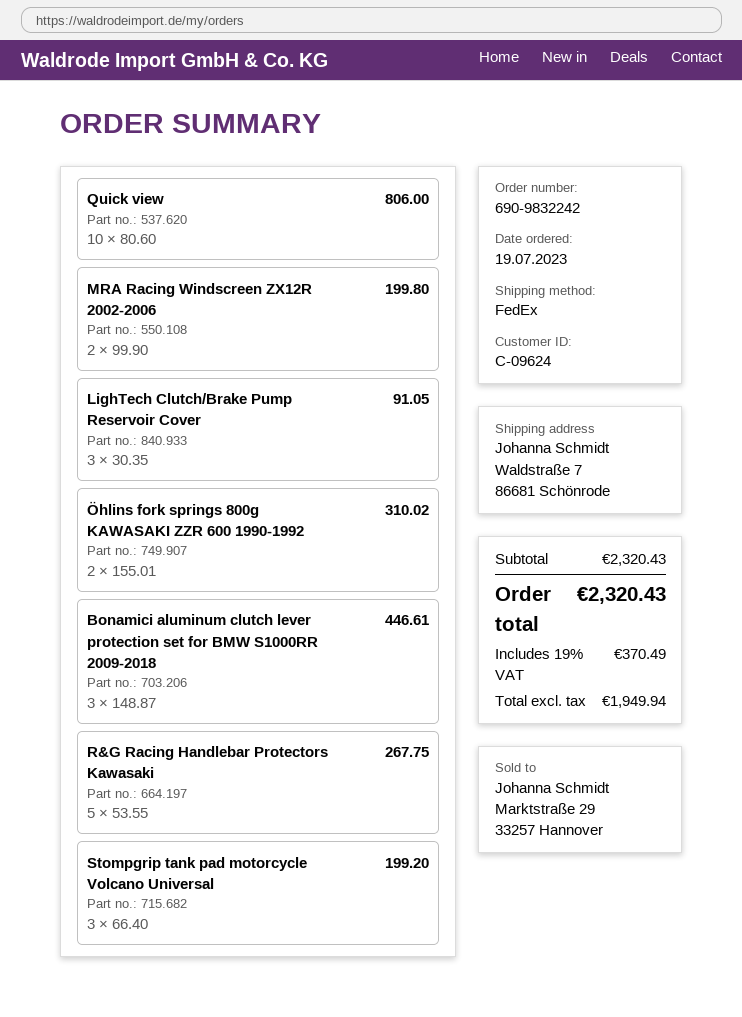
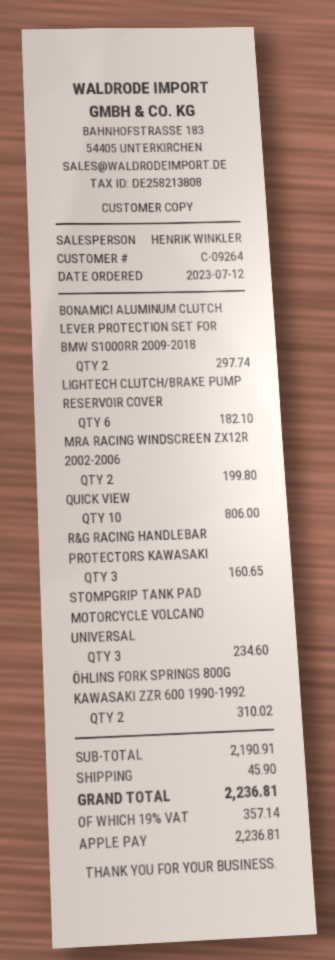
order date: 2023-07-19 -> 2023-07-12
customer number: C-09624 -> C-09264
LighTech Clutch/Brake Pump Reservoir Cover: 3 for 91.05 -> 6 for 182.10
Bonamici aluminum clutch lever protection set for BMW S1000RR 2009-2018: 3 for 446.61 -> 2 for 297.74
R&G Racing Handlebar Protectors Kawasaki: 5 for 267.75 -> 3 for 160.65
Stompgrip tank pad motorcycle Volcano Universal: 3 for 199.20 -> 3 for 234.60
subtotal: 2320.43 -> 2190.91
shipping: none -> 45.90
tax: 19% = 370.49 -> 19% = 357.14
total: 2320.43 -> 2236.81

